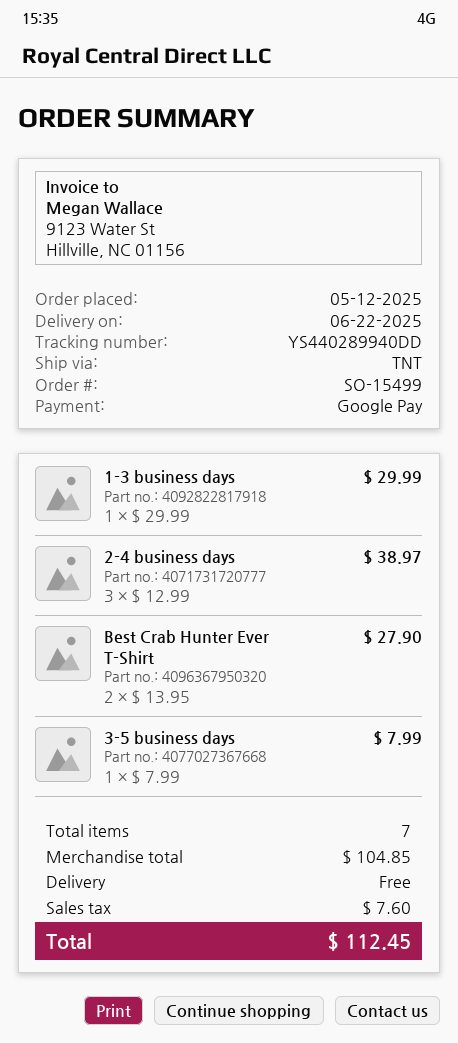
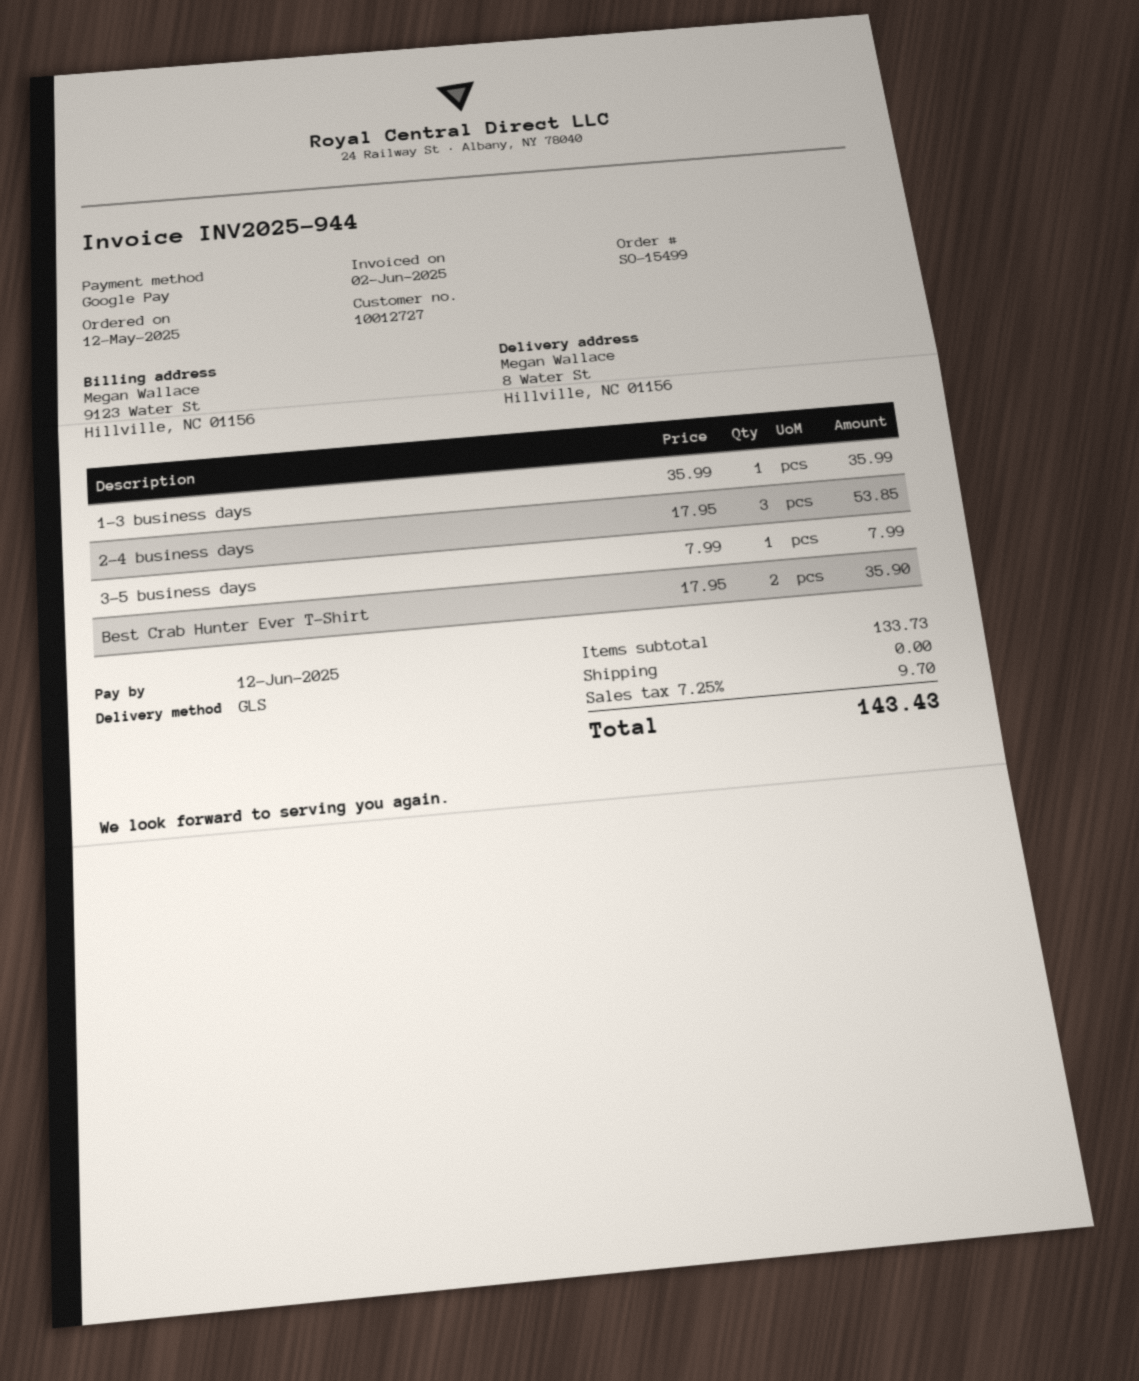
shipping method: TNT -> GLS
1-3 business days: 1 x 29.99 = 29.99 -> 1 x 35.99 = 35.99
2-4 business days: 3 x 12.99 = 38.97 -> 3 x 17.95 = 53.85
Best Crab Hunter Ever T-Shirt: 2 x 13.95 = 27.90 -> 2 x 17.95 = 35.90
subtotal: 104.85 -> 133.73
tax: 7.60 -> 9.70
total: 112.45 -> 143.43

